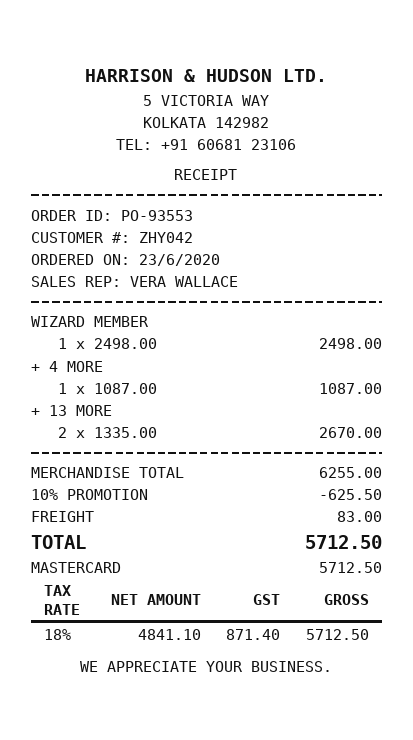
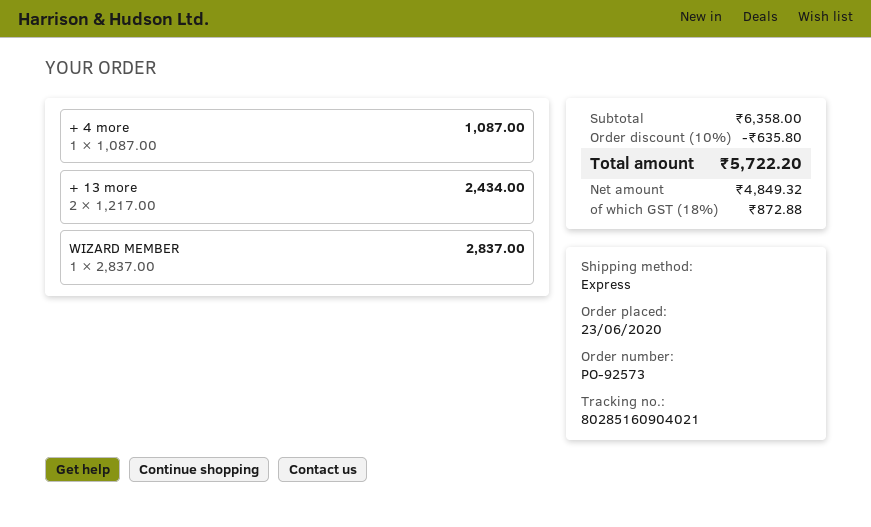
order number: PO-93553 -> PO-92573
WIZARD MEMBER: 1 x 2498.00 = 2498.00 -> 1 x 2837.00 = 2837.00
+ 13 MORE: 2 x 1335.00 = 2670.00 -> 2 x 1217.00 = 2434.00
subtotal: 6255.00 -> 6358.00
discount: 10% = 625.50 -> 10% = 635.80
shipping: 83.00 -> none
net: 4841.10 -> 4849.32
tax: 18% = 871.40 -> 18% = 872.88
total: 5712.50 -> 5722.20

